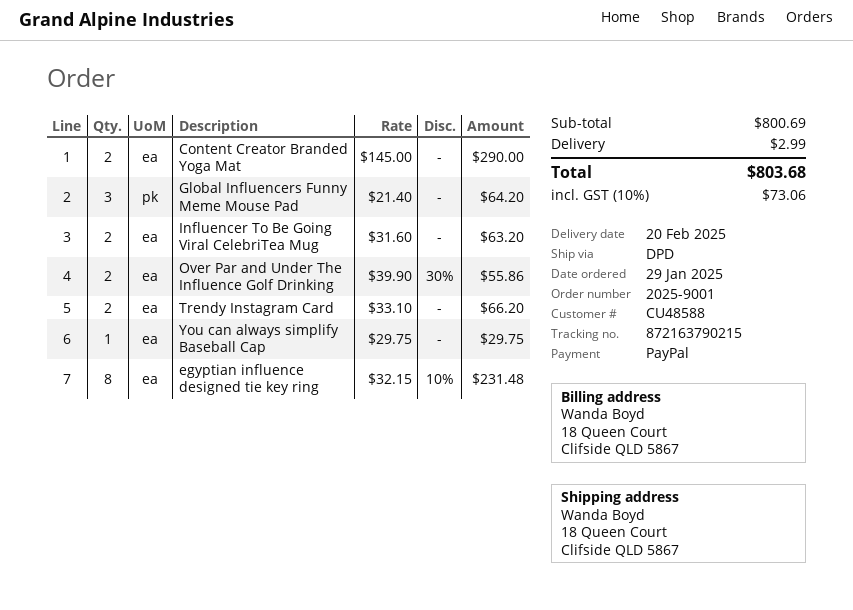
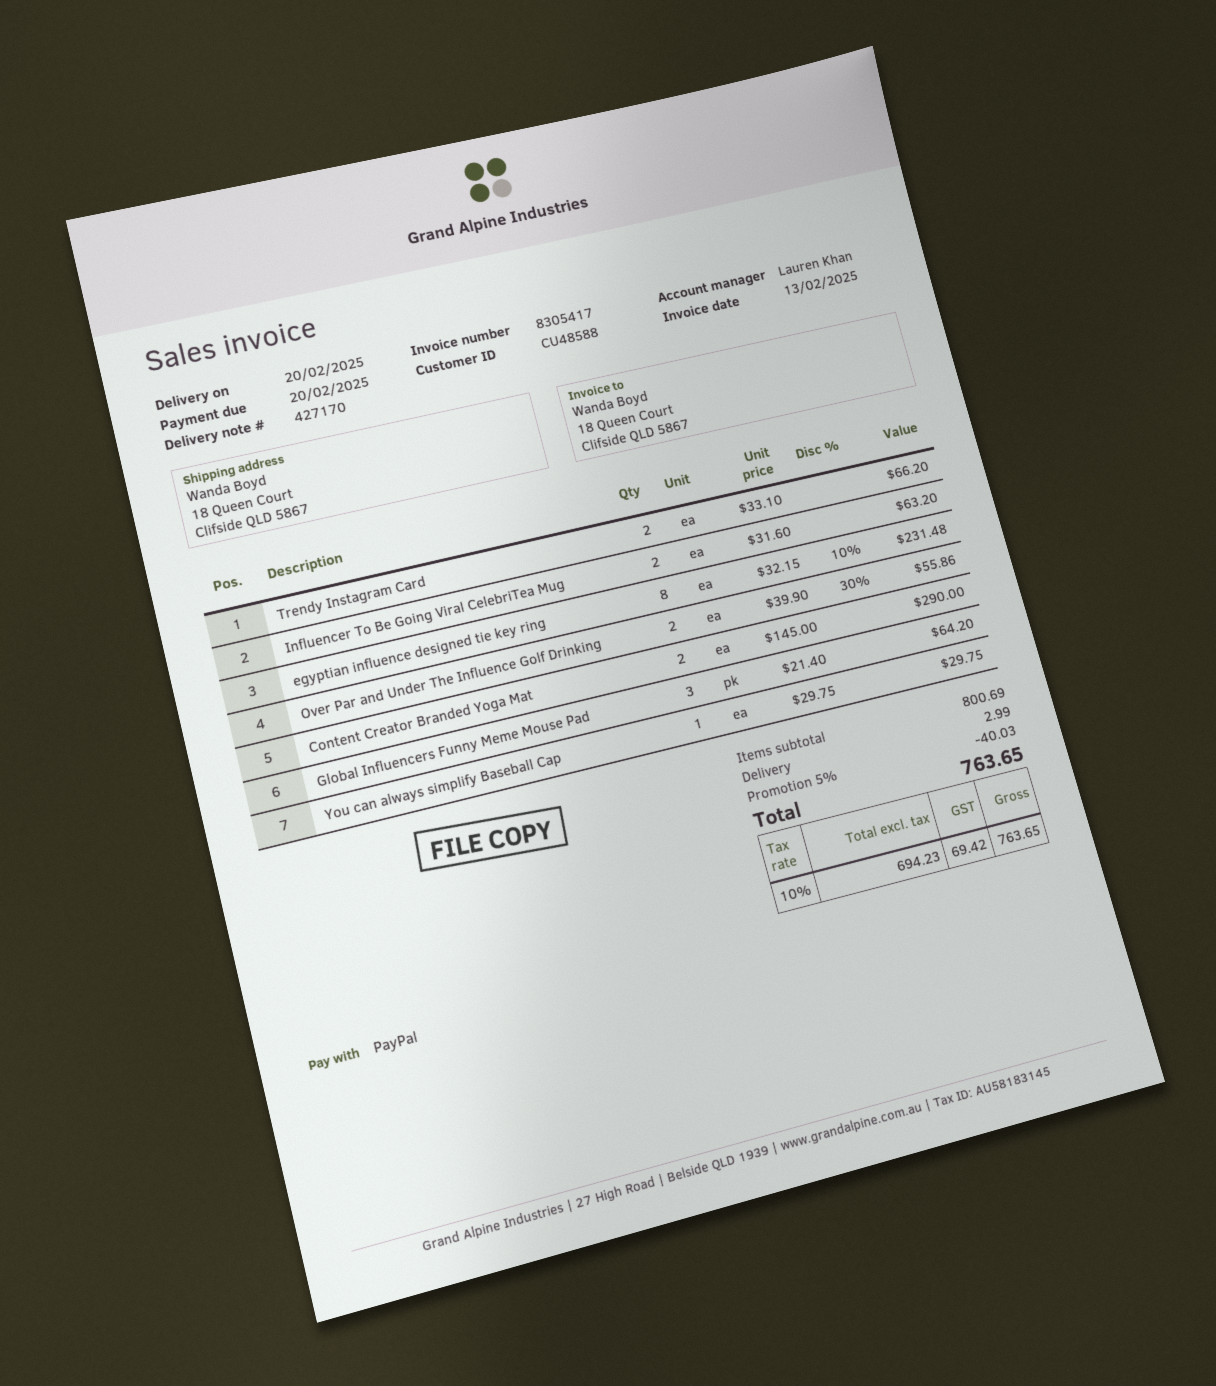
discount: none -> 5% = 40.03
tax: 10% = 73.06 -> 10% = 69.42
total: 803.68 -> 763.65

